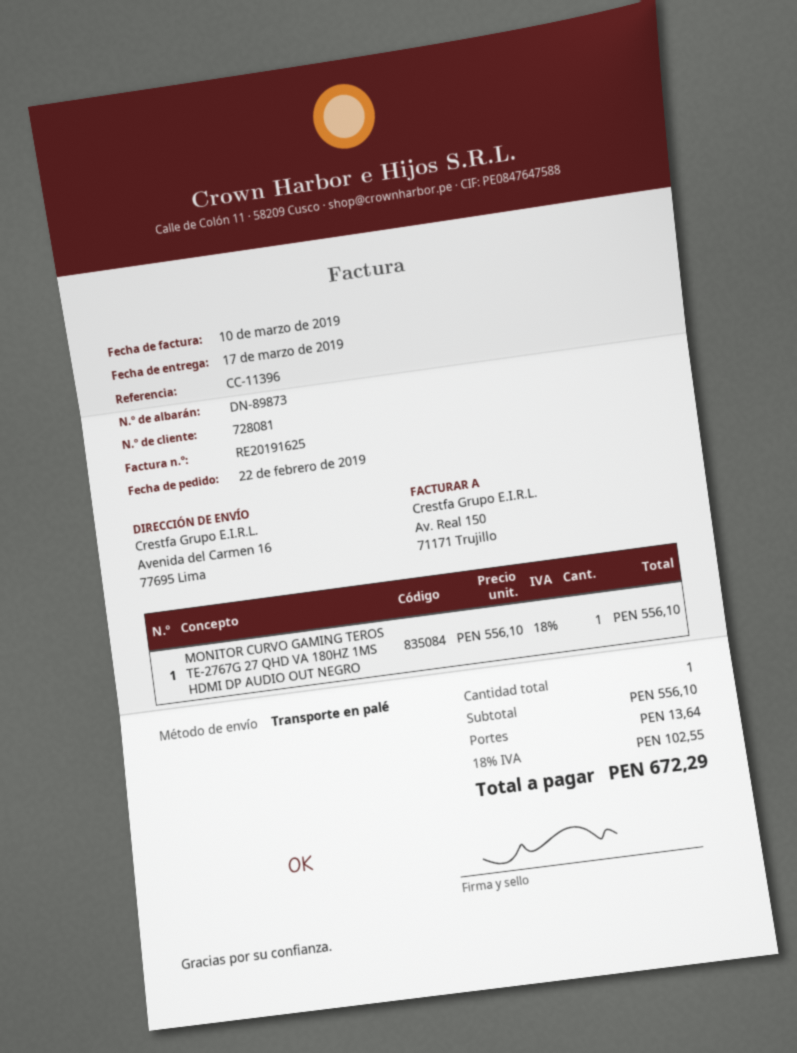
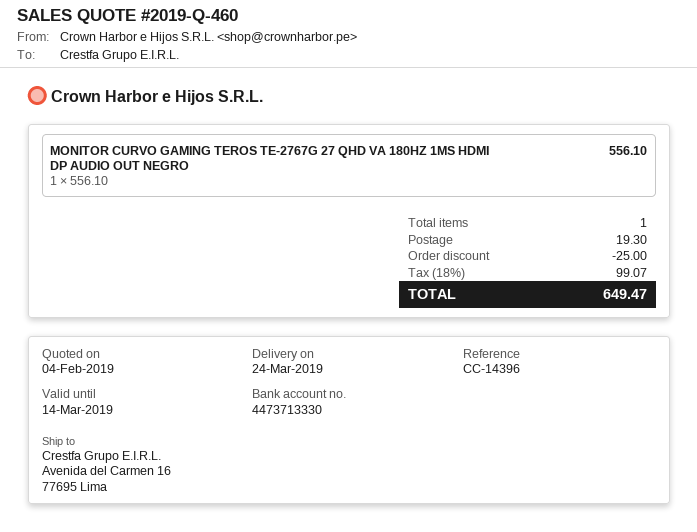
delivery date: 2019-03-17 -> 2019-03-24
reference: CC-11396 -> CC-14396
discount: none -> 25.00
shipping: 13.64 -> 19.30
tax: 18% = 102.55 -> 18% = 99.07
total: 672.29 -> 649.47

